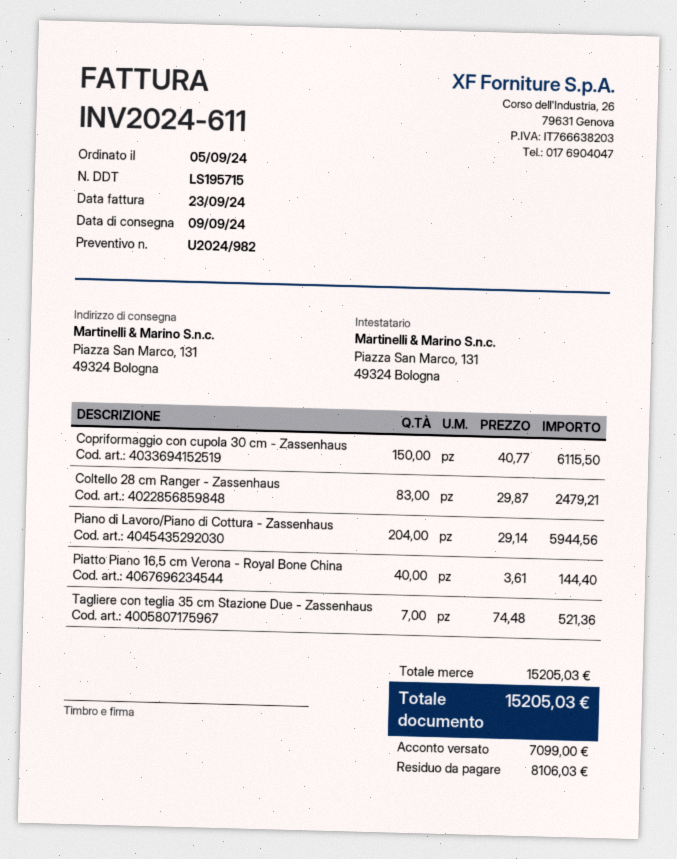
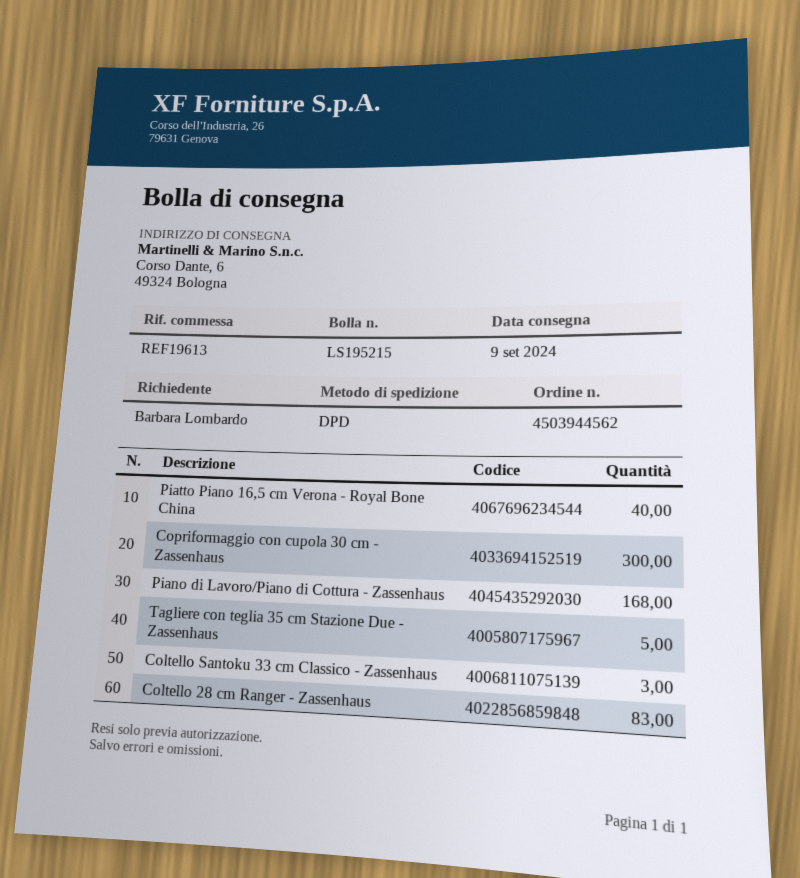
delivery note number: LS195715 -> LS195215
ship to: Piazza San Marco, 131, 49324 Bologna -> Corso Dante, 6, 49324 Bologna
Copriformaggio con cupola 30 cm - Zassenhaus: 150 -> 300
Piano di Lavoro/Piano di Cottura - Zassenhaus: 204 -> 168
Tagliere con teglia 35 cm Stazione Due - Zassenhaus: 7 -> 5
Coltello Santoku 33 cm Classico - Zassenhaus: none -> 3

